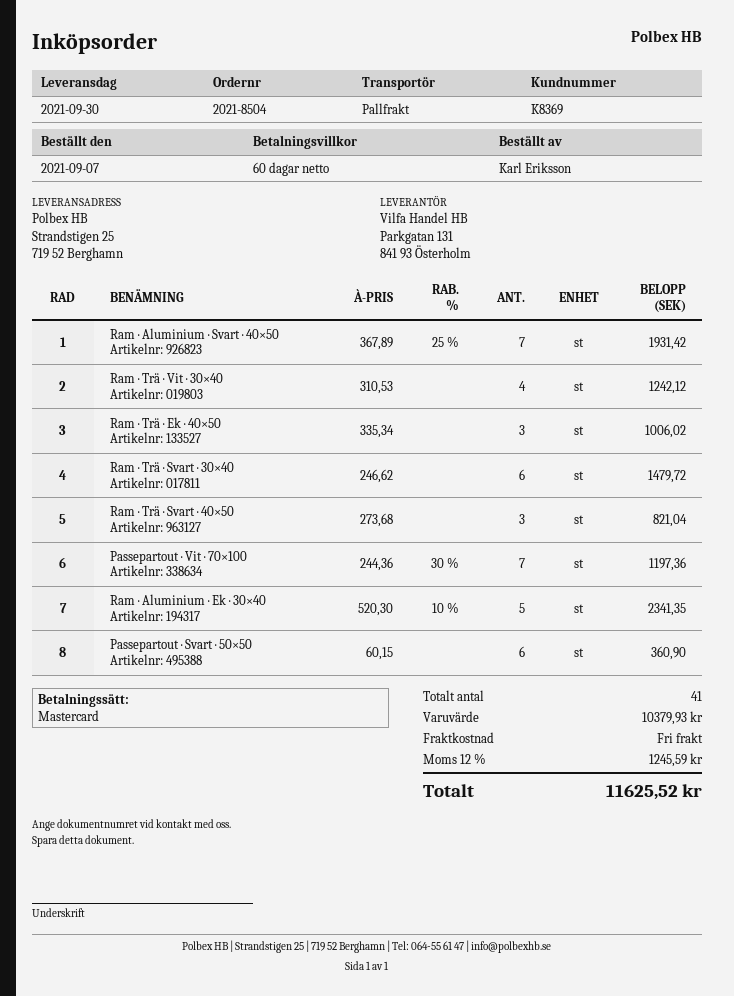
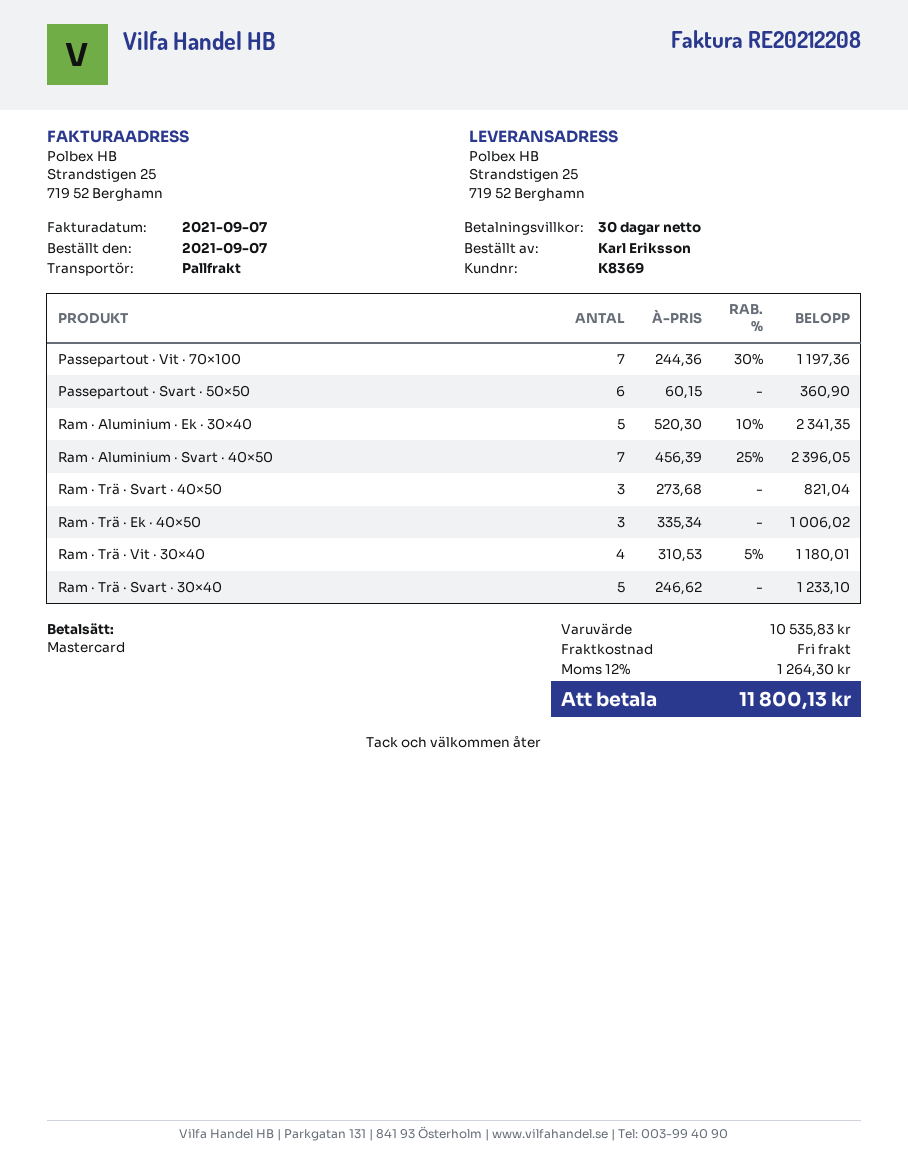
payment terms: 60 days -> 30 days
Ram · Aluminium · Svart · 40×50: 7 x 367.89 - 25% = 1931.42 -> 7 x 456.39 - 25% = 2396.05
Ram · Trä · Vit · 30×40: 4 x 310.53 = 1242.12 -> 4 x 310.53 - 5% = 1180.01
Ram · Trä · Svart · 30×40: 6 x 246.62 = 1479.72 -> 5 x 246.62 = 1233.10
subtotal: 10379.93 -> 10535.83
tax: 12% = 1245.59 -> 12% = 1264.30
total: 11625.52 -> 11800.13

